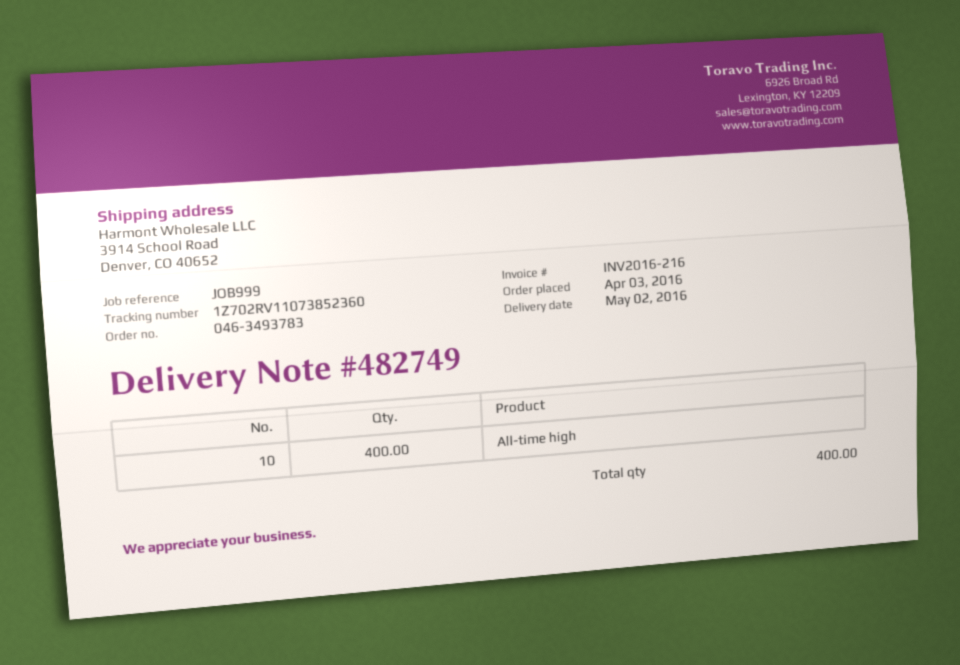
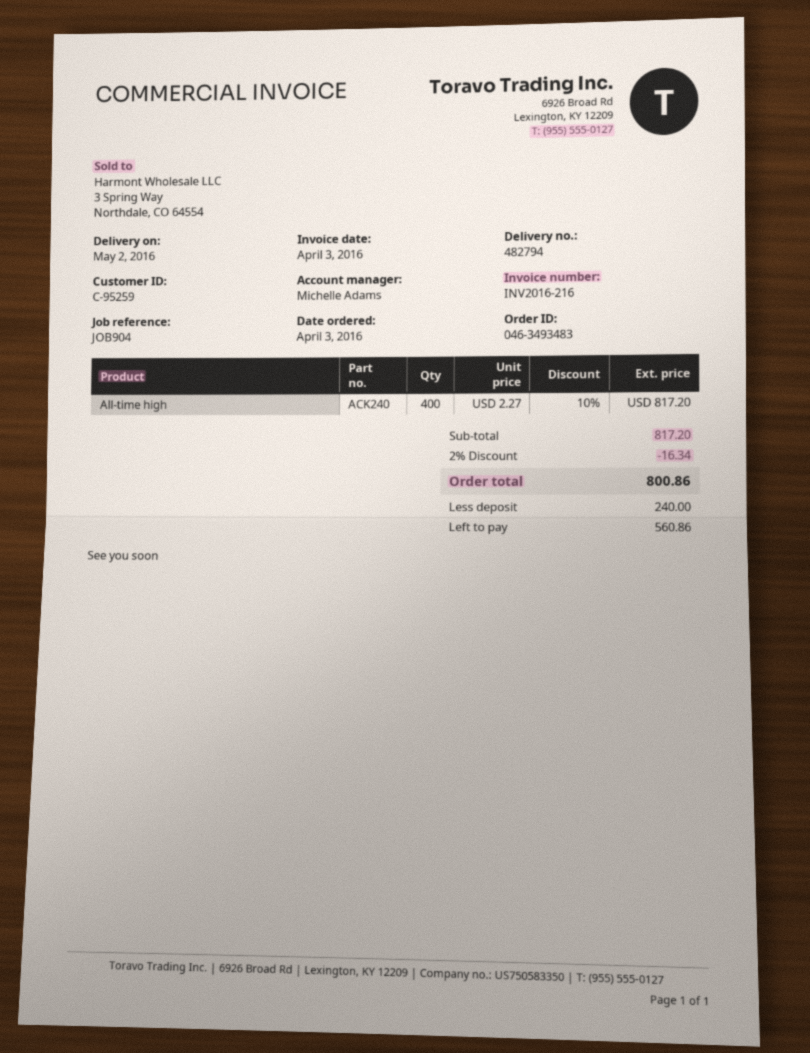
order number: 046-3493783 -> 046-3493483
delivery note number: 482749 -> 482794
reference: JOB999 -> JOB904

